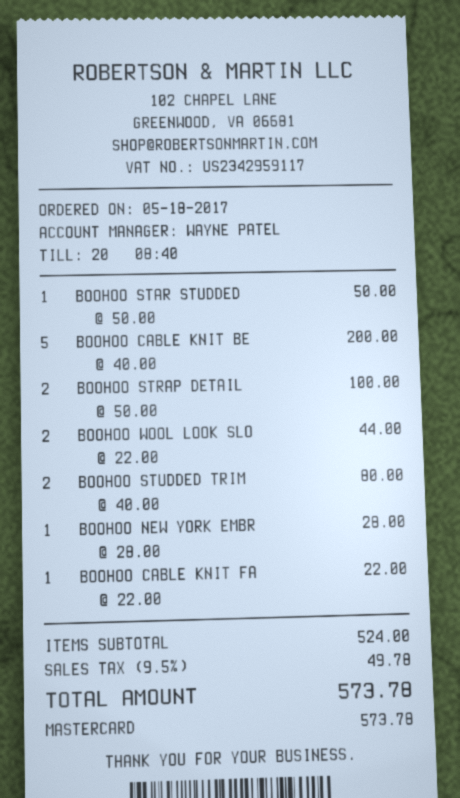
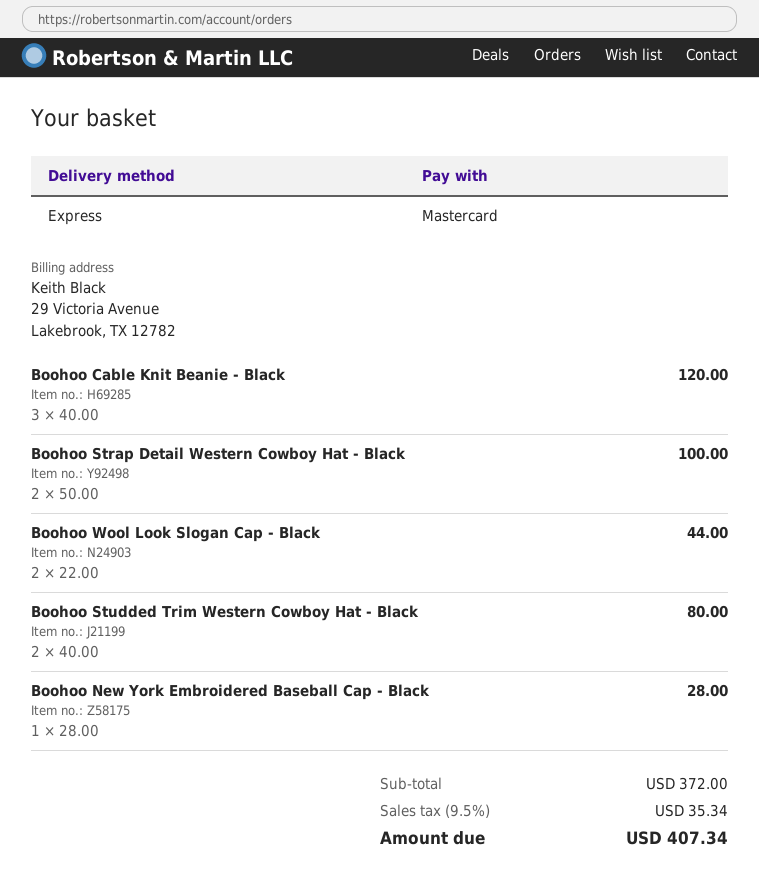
BOOHOO STAR STUDDED: 1 x 50.00 = 50.00 -> none
BOOHOO CABLE KNIT BE: 5 x 40.00 = 200.00 -> 3 x 40.00 = 120.00
BOOHOO CABLE KNIT FA: 1 x 22.00 = 22.00 -> none
subtotal: 524.00 -> 372.00
tax: 9.5% = 49.78 -> 9.5% = 35.34
total: 573.78 -> 407.34

